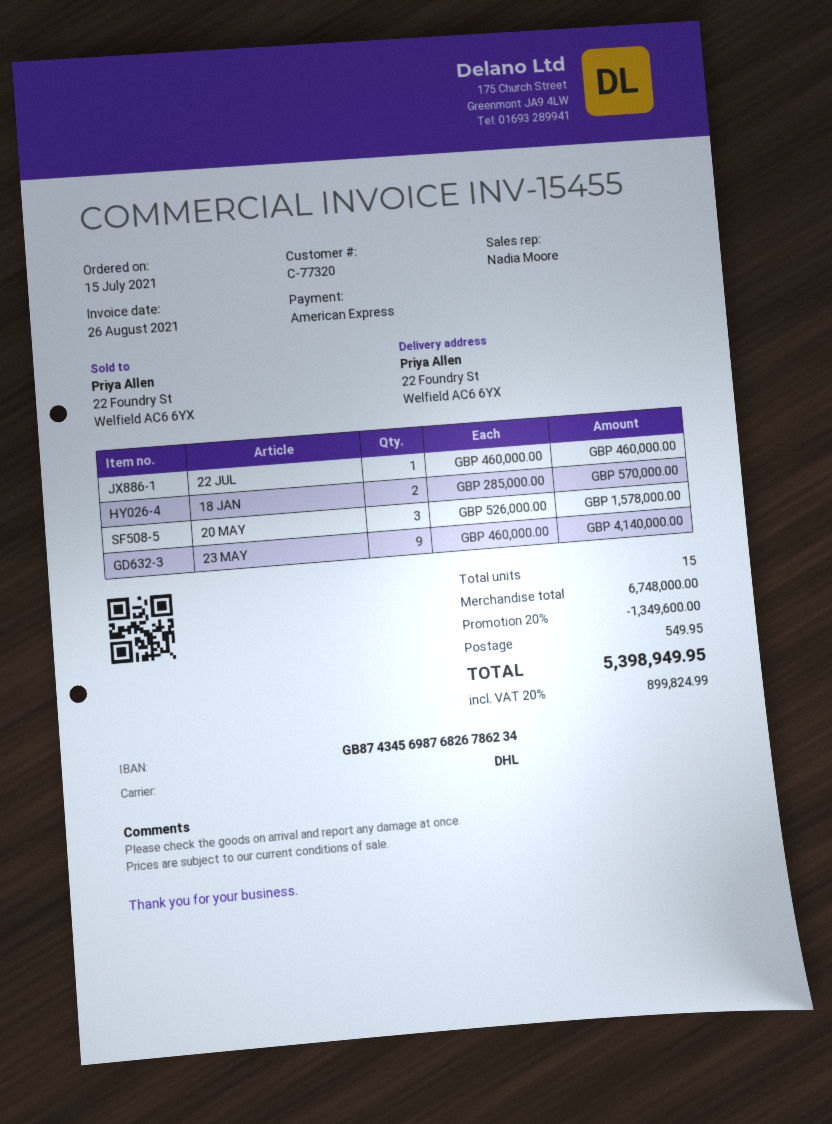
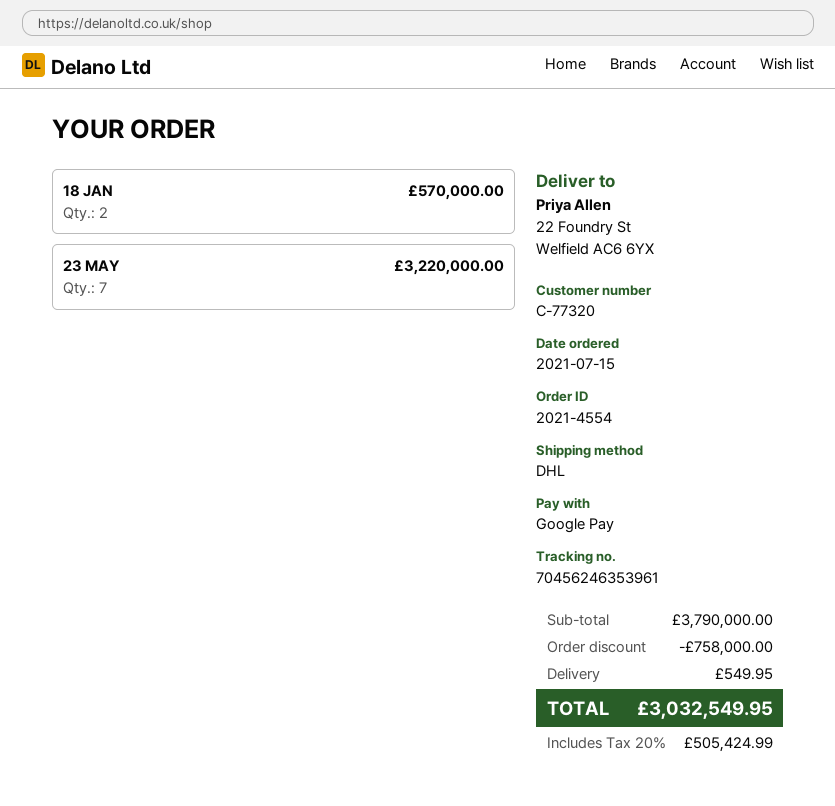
payment method: American Express -> Google Pay
22 JUL: 1 for 460000.00 -> none
20 MAY: 3 for 1578000.00 -> none
23 MAY: 9 for 4140000.00 -> 7 for 3220000.00
subtotal: 6748000.00 -> 3790000.00
discount: 1349600.00 -> 758000.00
tax: 20% = 899824.99 -> 20% = 505424.99
total: 5398949.95 -> 3032549.95

